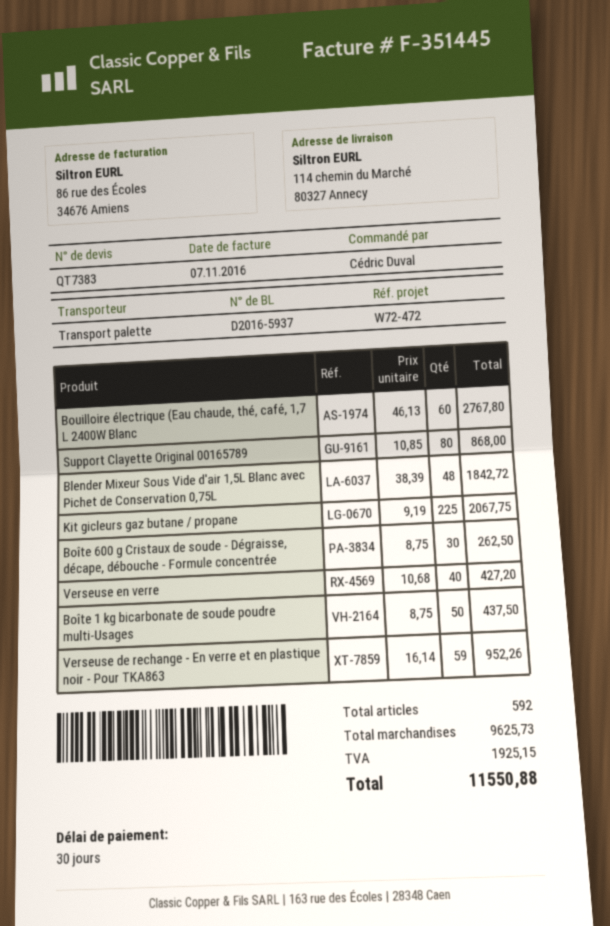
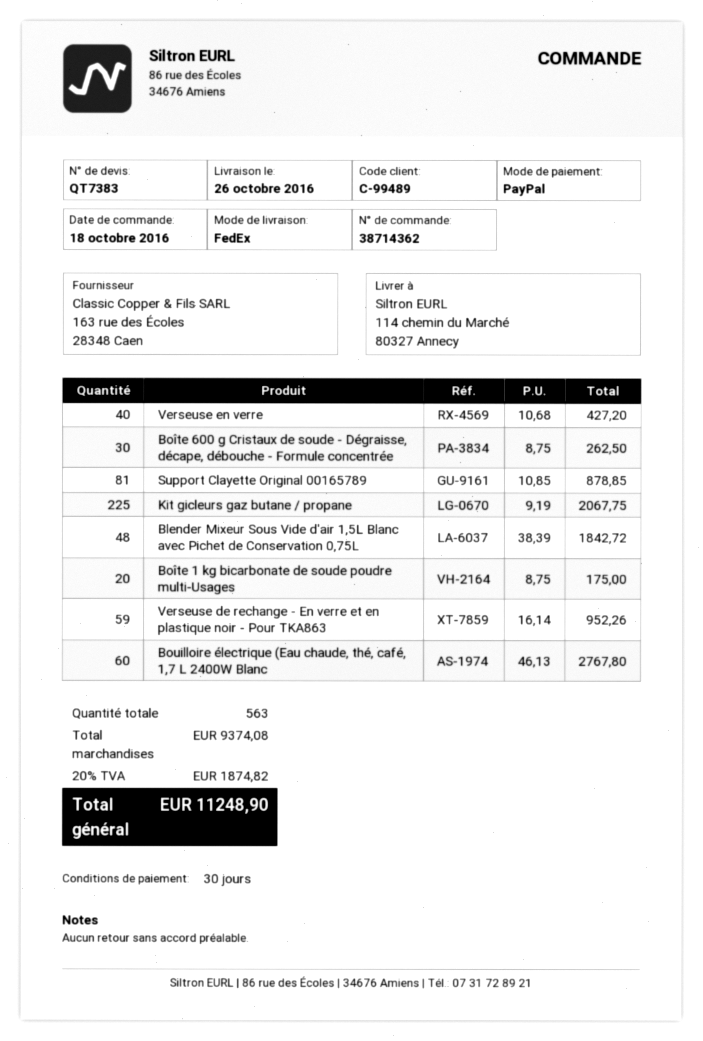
shipping method: pallet freight -> FedEx
Support Clayette Original 00165789: 80 x 10.85 = 868.00 -> 81 x 10.85 = 878.85
Boîte 1 kg bicarbonate de soude poudre multi-Usages: 50 x 8.75 = 437.50 -> 20 x 8.75 = 175.00
total quantity: 592 -> 563
subtotal: 9625.73 -> 9374.08
tax: 1925.15 -> 1874.82
total: 11550.88 -> 11248.90

